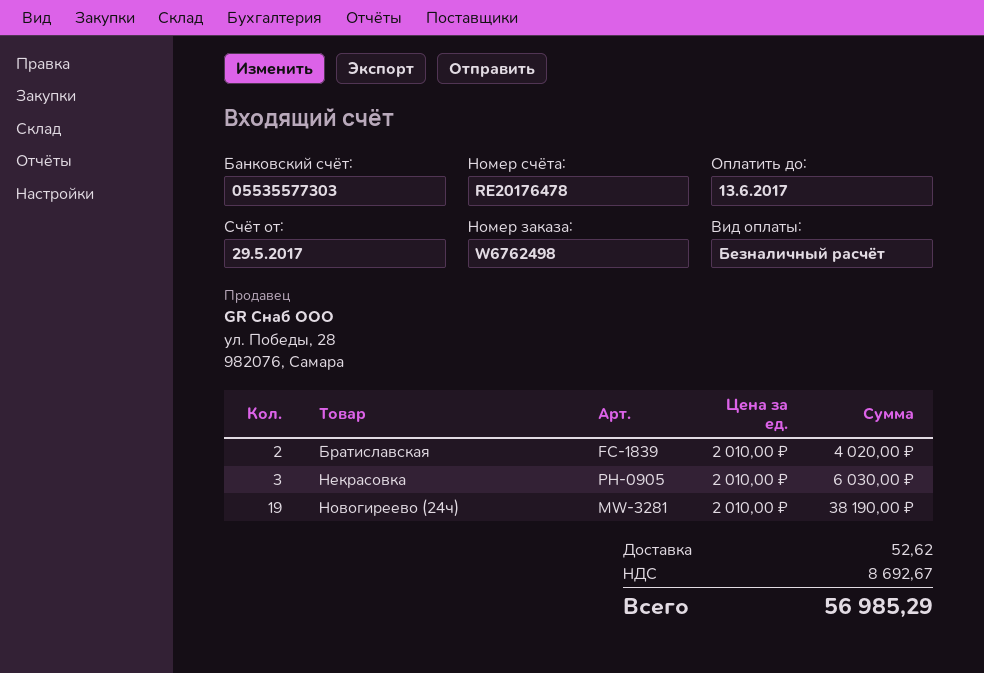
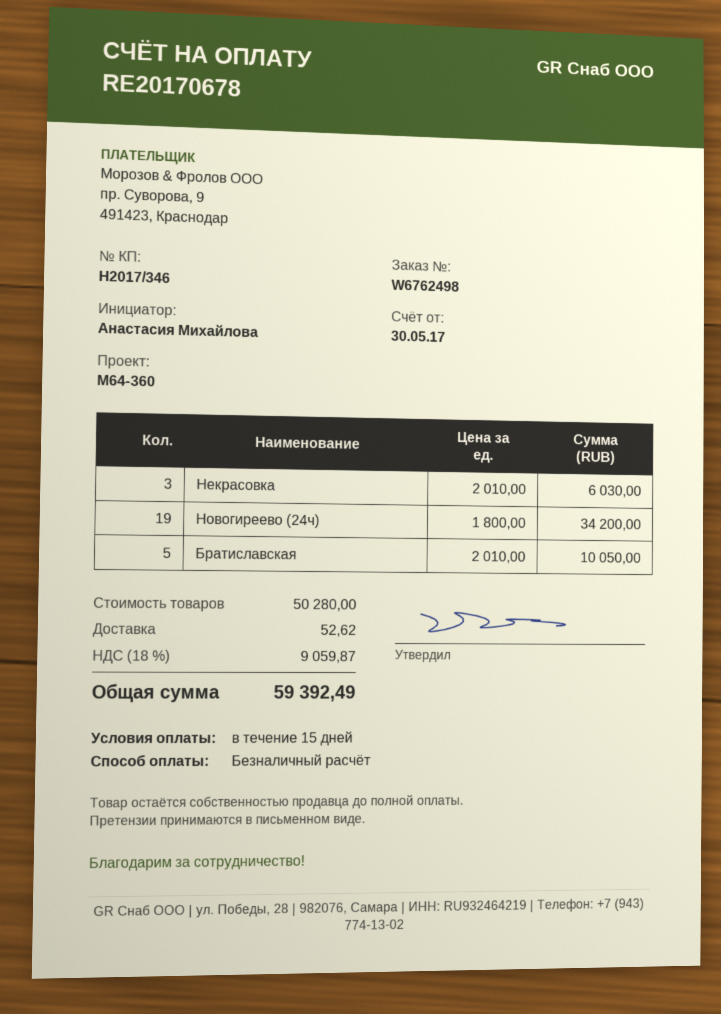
invoice number: RE20176478 -> RE20170678
invoice date: 2017-05-29 -> 2017-05-30
Братиславская: 2 x 2010.00 = 4020.00 -> 5 x 2010.00 = 10050.00
Новогиреево (24ч): 19 x 2010.00 = 38190.00 -> 19 x 1800.00 = 34200.00
tax: 8692.67 -> 9059.87
total: 56985.29 -> 59392.49

